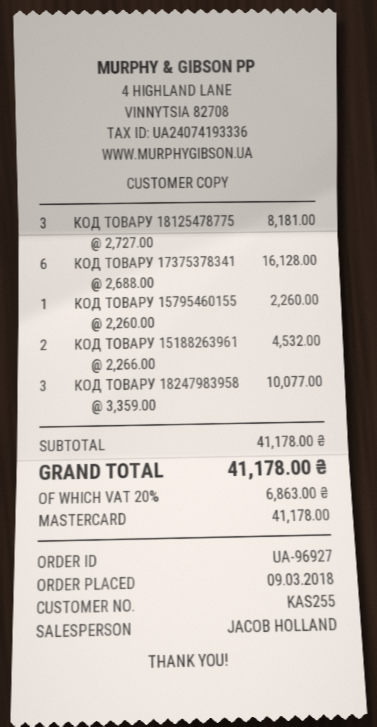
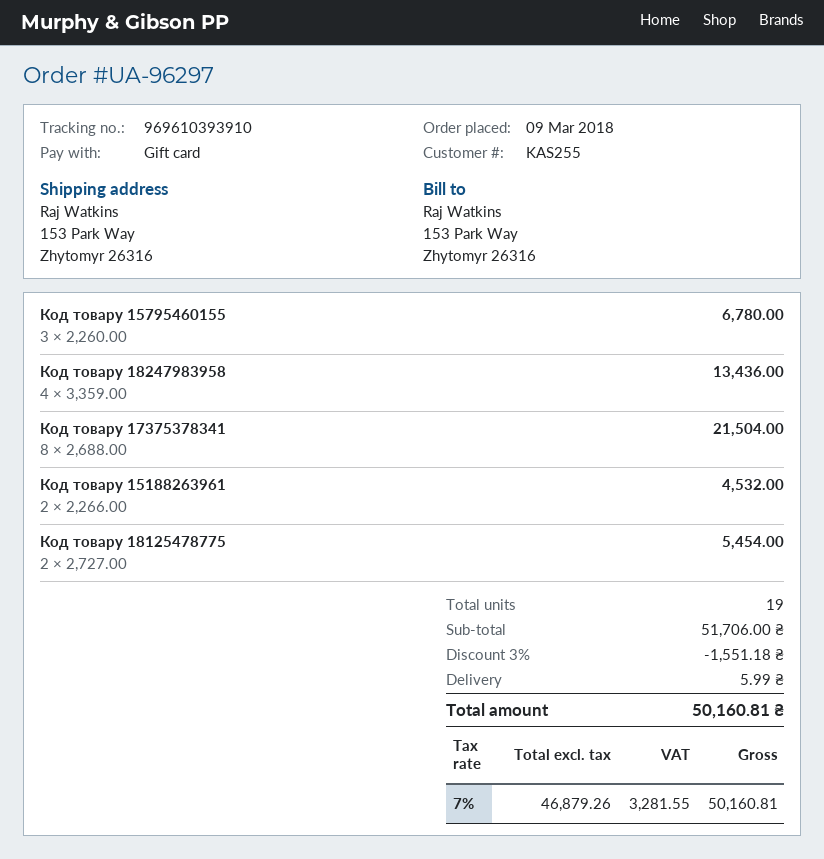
order number: UA-96927 -> UA-96297
payment method: Mastercard -> gift card
КОД ТОВАРУ 18125478775: 3 x 2727.00 = 8181.00 -> 2 x 2727.00 = 5454.00
КОД ТОВАРУ 17375378341: 6 x 2688.00 = 16128.00 -> 8 x 2688.00 = 21504.00
КОД ТОВАРУ 15795460155: 1 x 2260.00 = 2260.00 -> 3 x 2260.00 = 6780.00
КОД ТОВАРУ 18247983958: 3 x 3359.00 = 10077.00 -> 4 x 3359.00 = 13436.00
subtotal: 41178.00 -> 51706.00
discount: none -> 3% = 1551.18
shipping: none -> 5.99
tax: 20% = 6863.00 -> 7% = 3281.55
total: 41178.00 -> 50160.81

